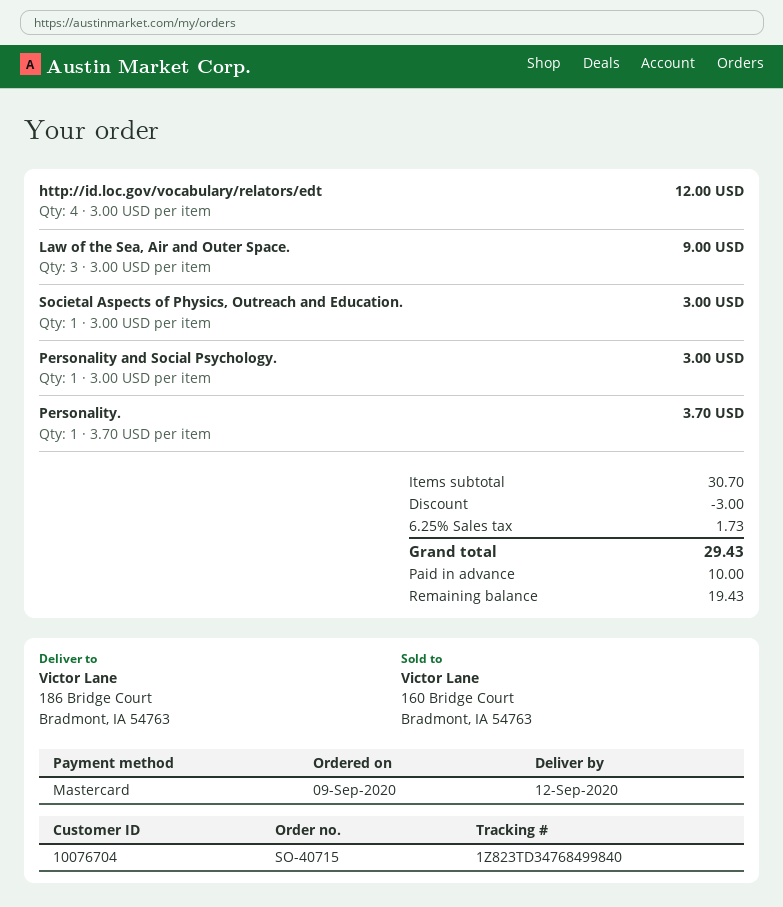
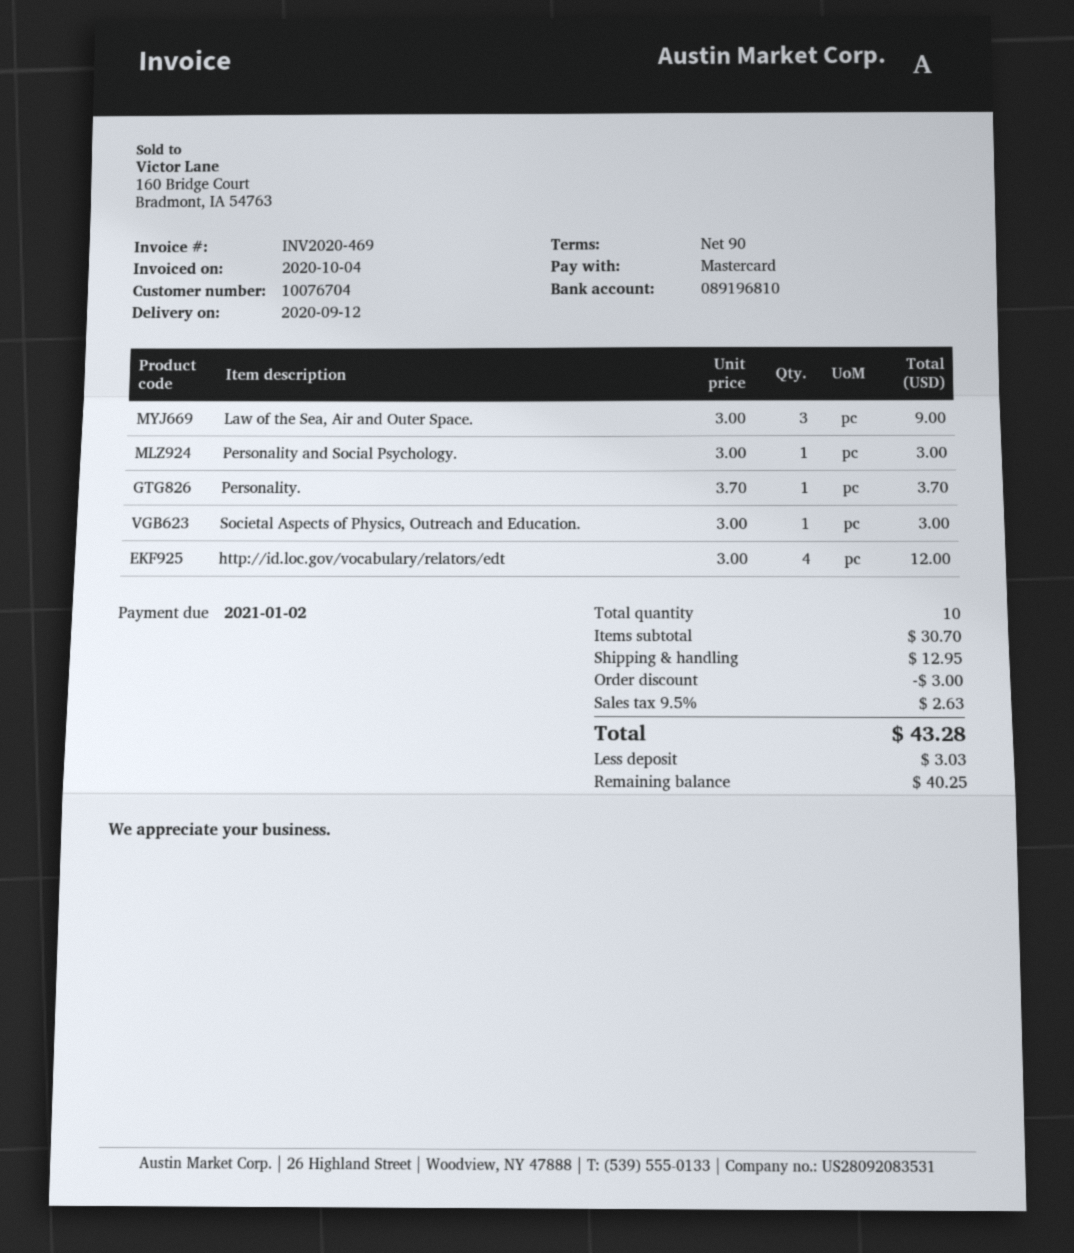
shipping: none -> 12.95
tax: 6.25% = 1.73 -> 9.5% = 2.63
total: 29.43 -> 43.28
deposit: 10.00 -> 3.03
balance: 19.43 -> 40.25

